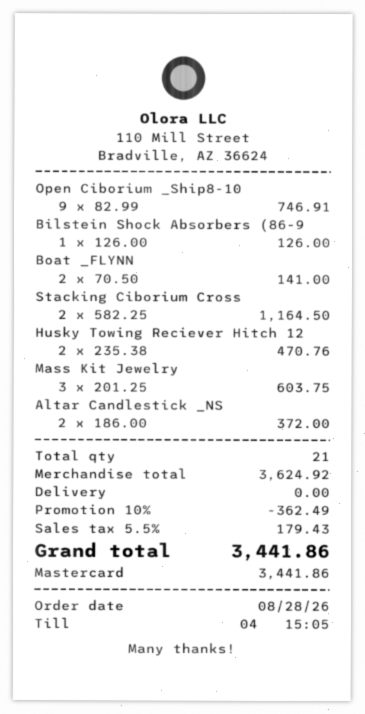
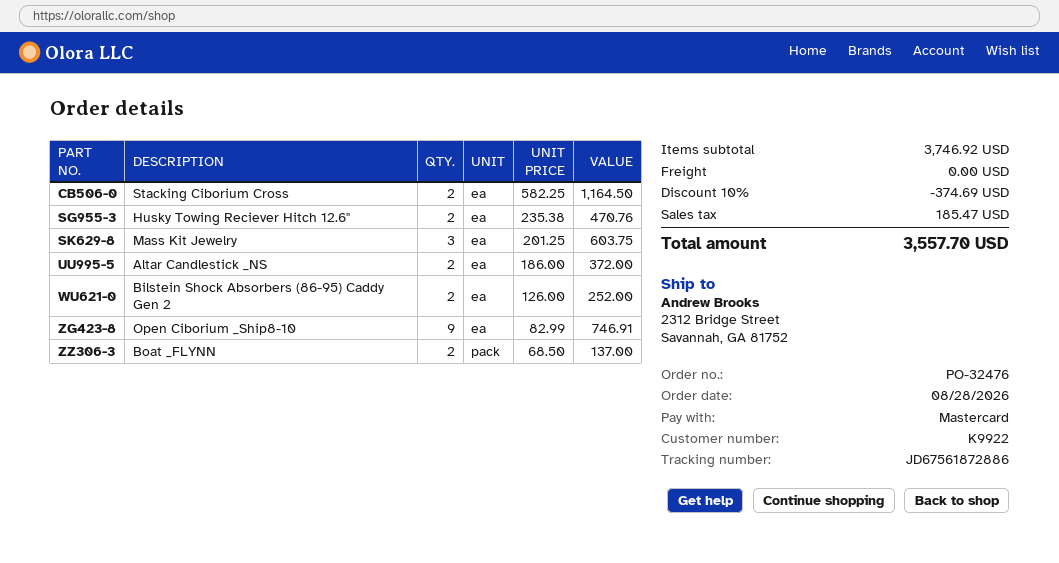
Bilstein Shock Absorbers (86-9: 1 x 126.00 = 126.00 -> 2 x 126.00 = 252.00
Boat _FLYNN: 2 x 70.50 = 141.00 -> 2 x 68.50 = 137.00
subtotal: 3624.92 -> 3746.92
discount: 10% = 362.49 -> 10% = 374.69
tax: 179.43 -> 185.47
total: 3441.86 -> 3557.70

